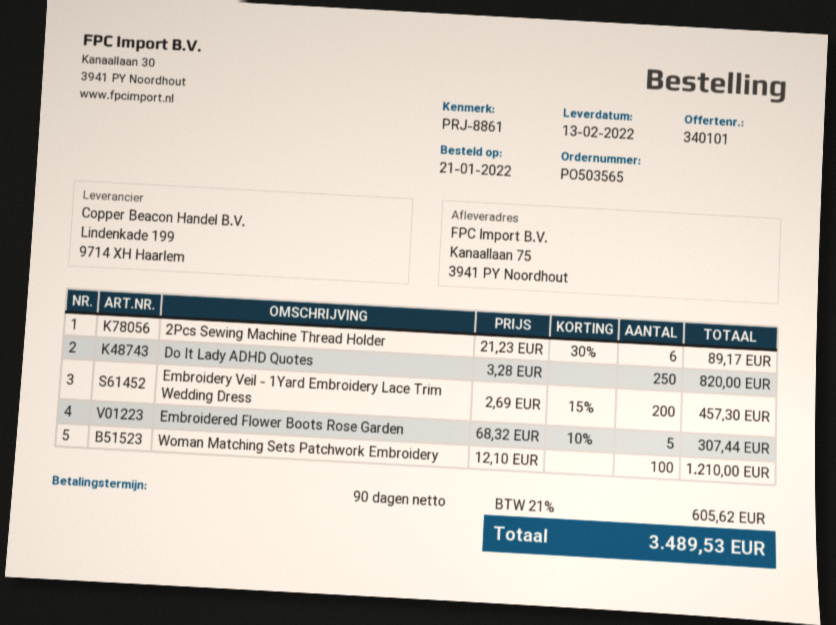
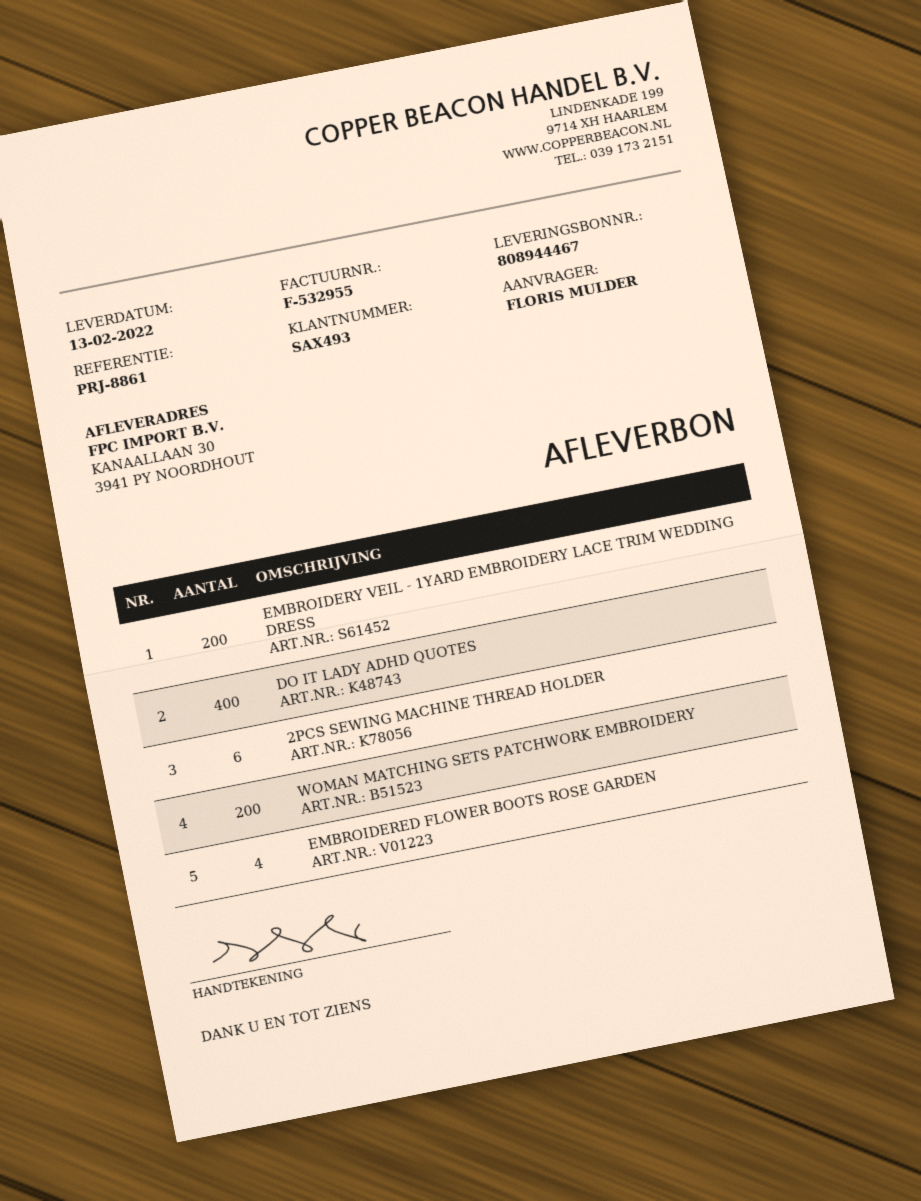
ship to: Kanaallaan 75, 3941 PY Noordhout -> KANAALLAAN 30, 3941 PY NOORDHOUT
Do It Lady ADHD Quotes: 250 -> 400
Embroidered Flower Boots Rose Garden: 5 -> 4
Woman Matching Sets Patchwork Embroidery: 100 -> 200

